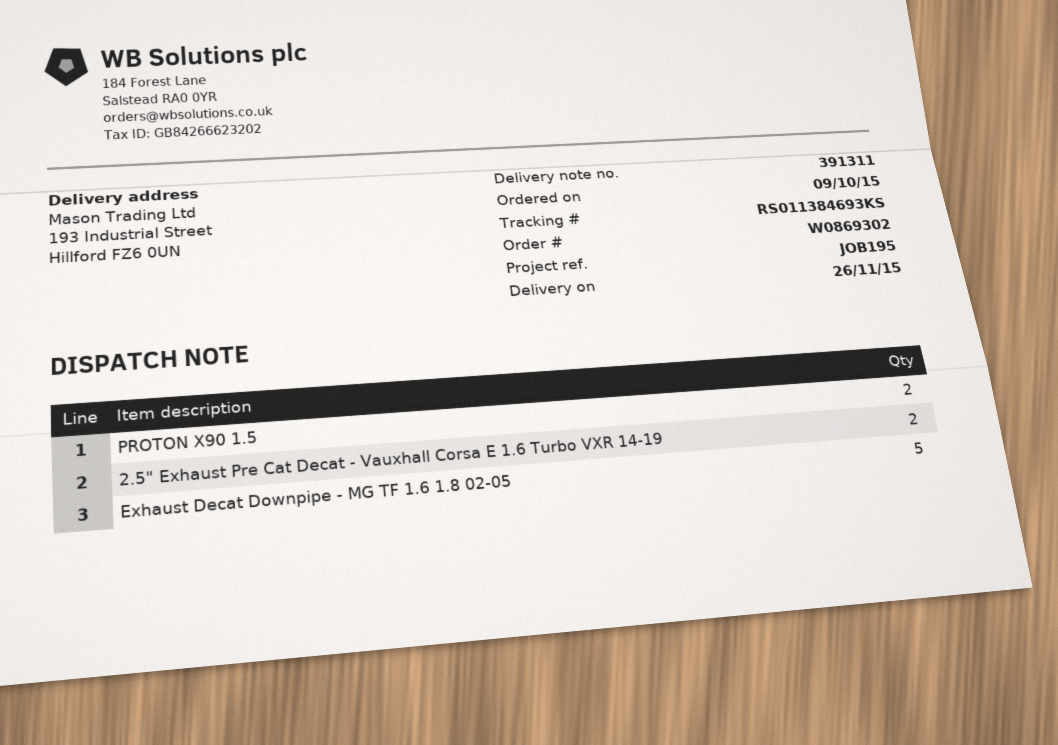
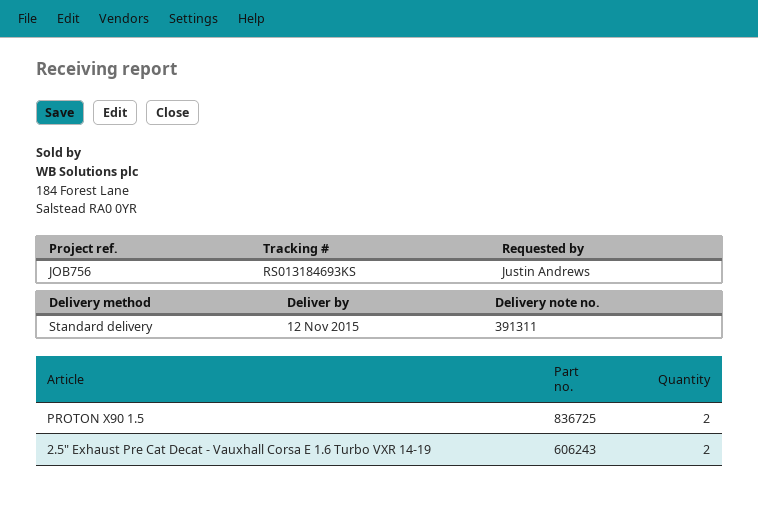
delivery date: 2015-11-26 -> 2015-11-12
reference: JOB195 -> JOB756
tracking number: RS011384693KS -> RS013184693KS
Exhaust Decat Downpipe - MG TF 1.6 1.8 02-05: 5 -> none

